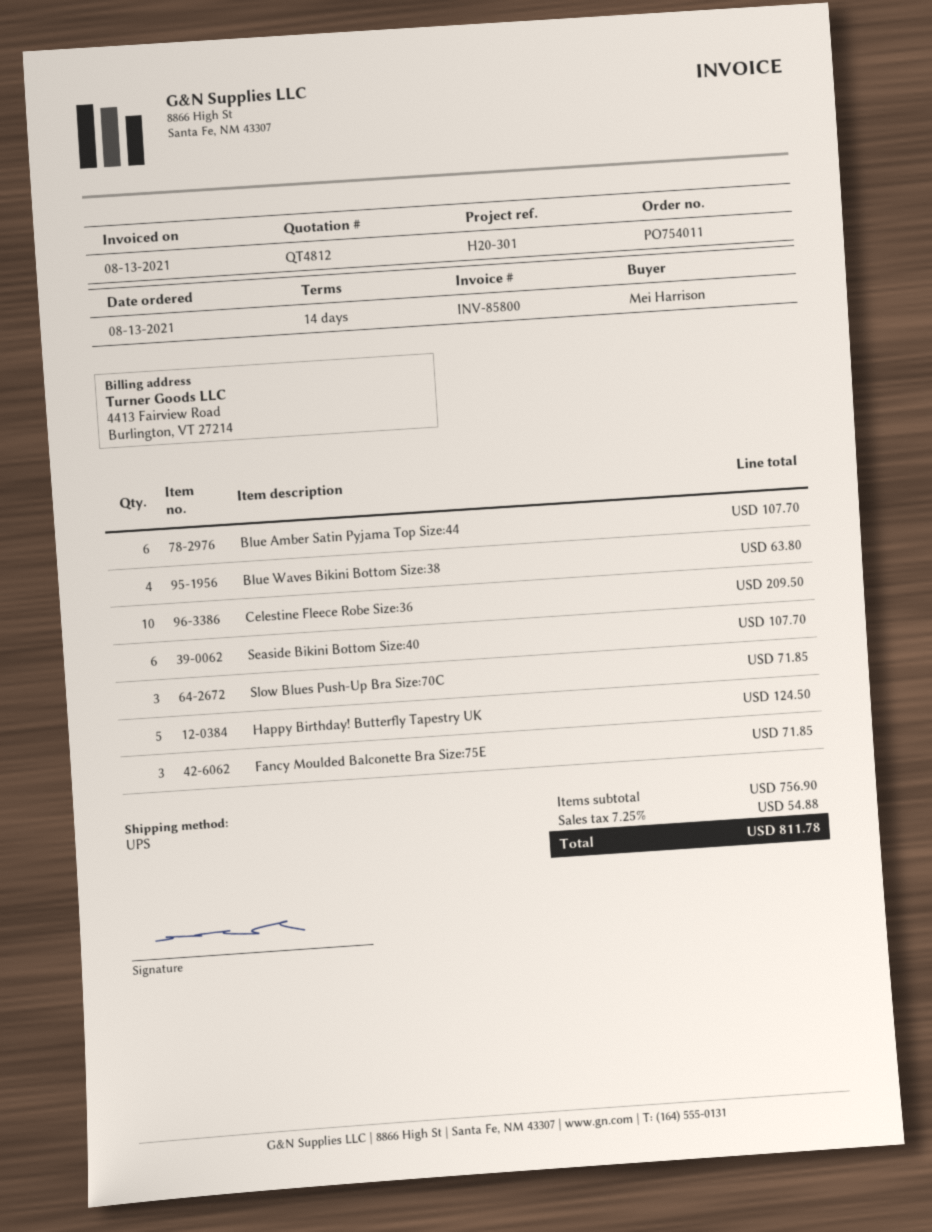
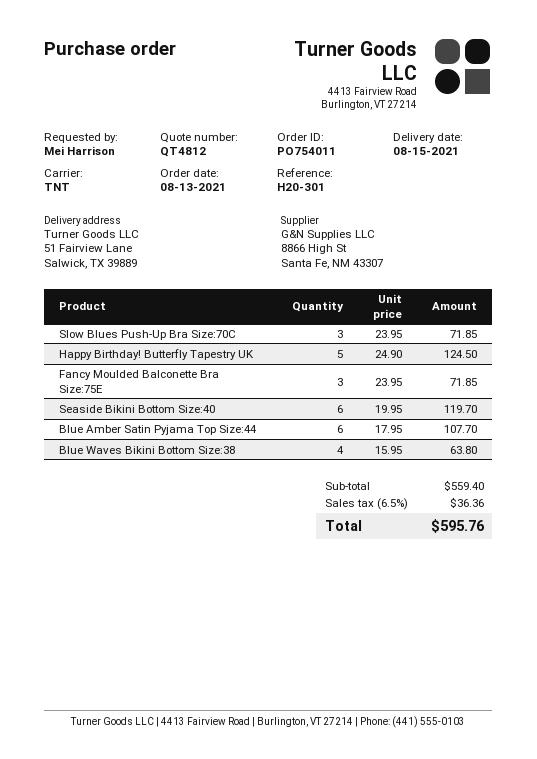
shipping method: UPS -> TNT
Celestine Fleece Robe Size:36: 10 for 209.50 -> none
Seaside Bikini Bottom Size:40: 6 for 107.70 -> 6 for 119.70
subtotal: 756.90 -> 559.40
tax: 7.25% = 54.88 -> 6.5% = 36.36
total: 811.78 -> 595.76

